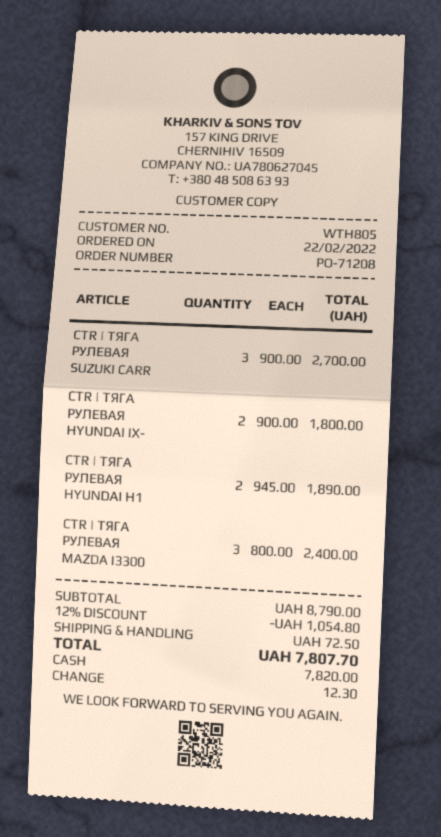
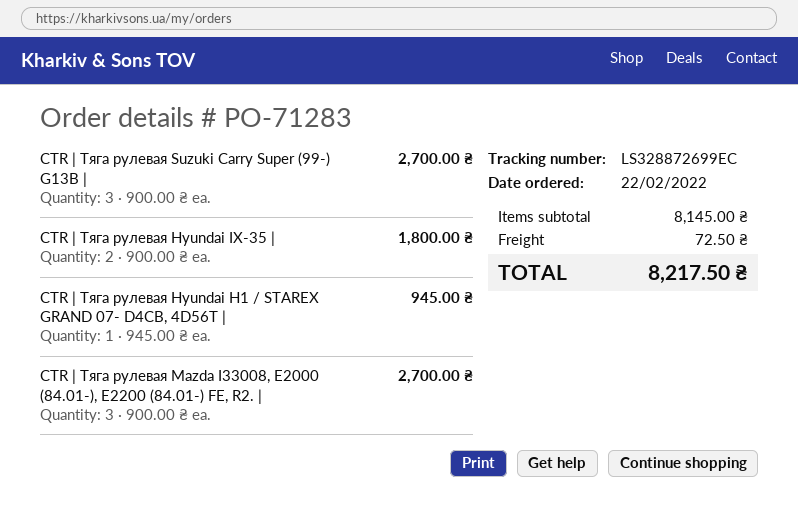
order number: PO-71208 -> PO-71283
CTR | ТЯГА РУЛЕВАЯ HYUNDAI H1: 2 x 945.00 = 1890.00 -> 1 x 945.00 = 945.00
CTR | ТЯГА РУЛЕВАЯ MAZDA I3300: 3 x 800.00 = 2400.00 -> 3 x 900.00 = 2700.00
subtotal: 8790.00 -> 8145.00
discount: 12% = 1054.80 -> none
total: 7807.70 -> 8217.50

